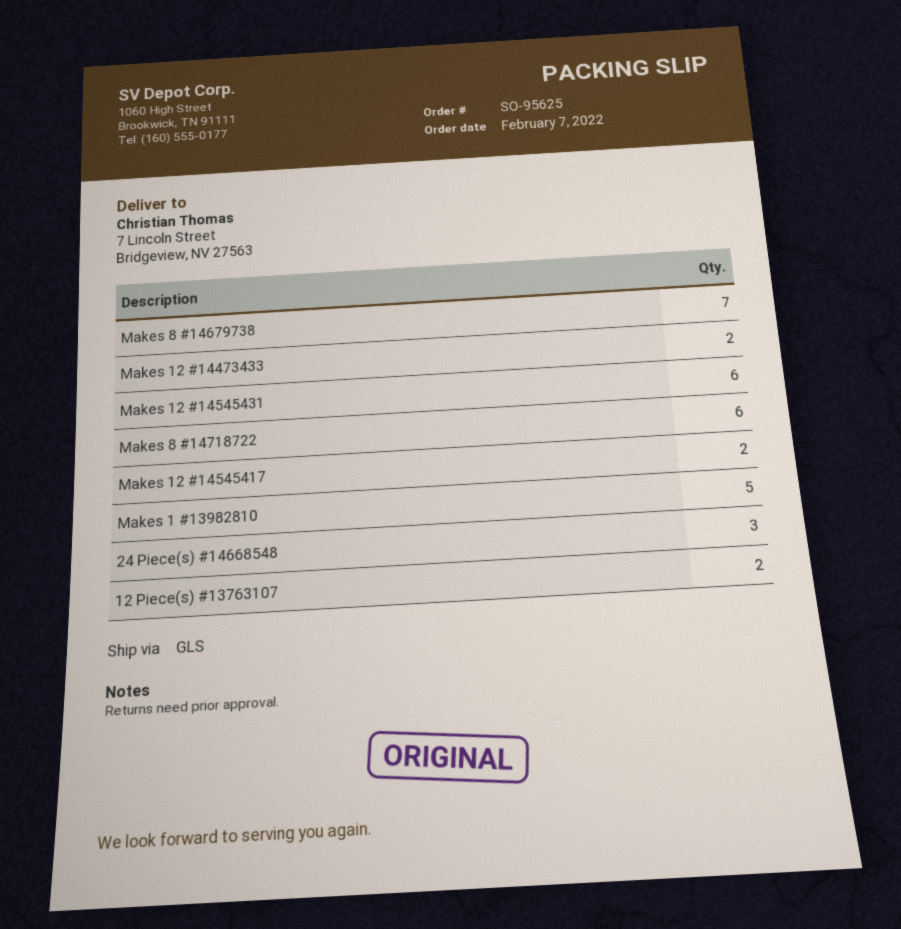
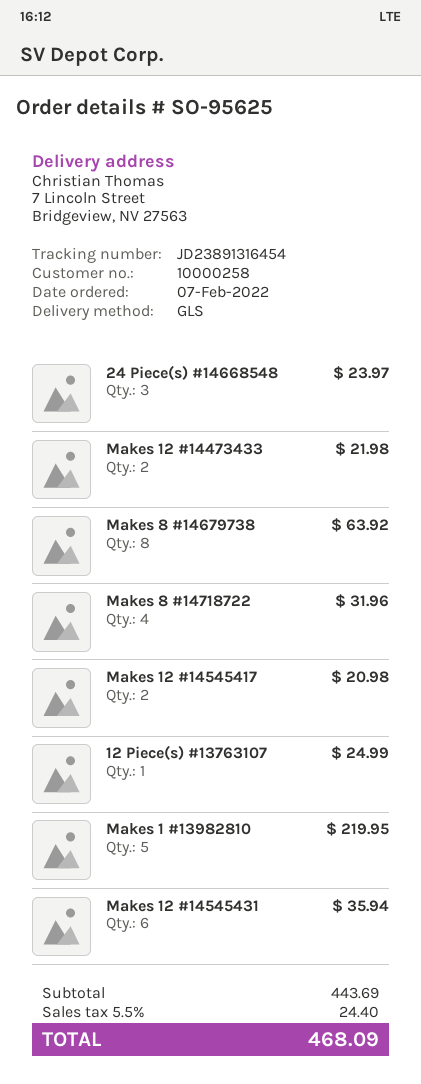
Makes 8 #14679738: 7 -> 8
Makes 8 #14718722: 6 -> 4
12 Piece(s) #13763107: 2 -> 1

